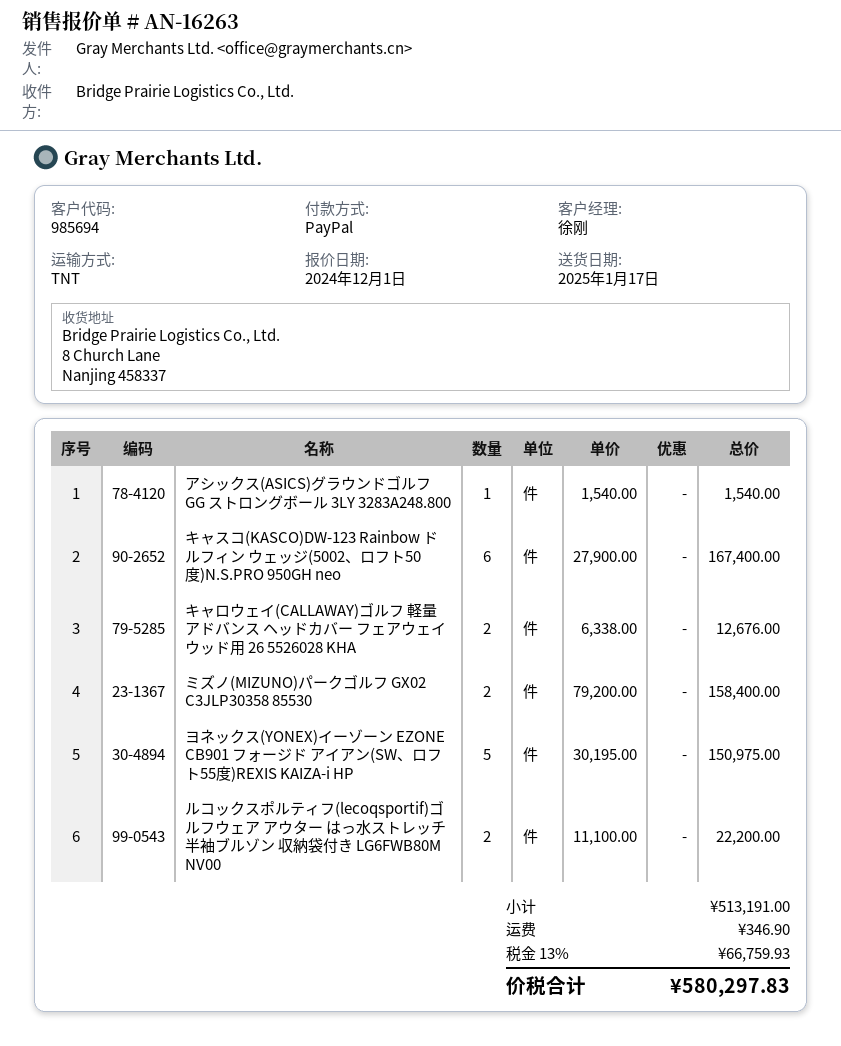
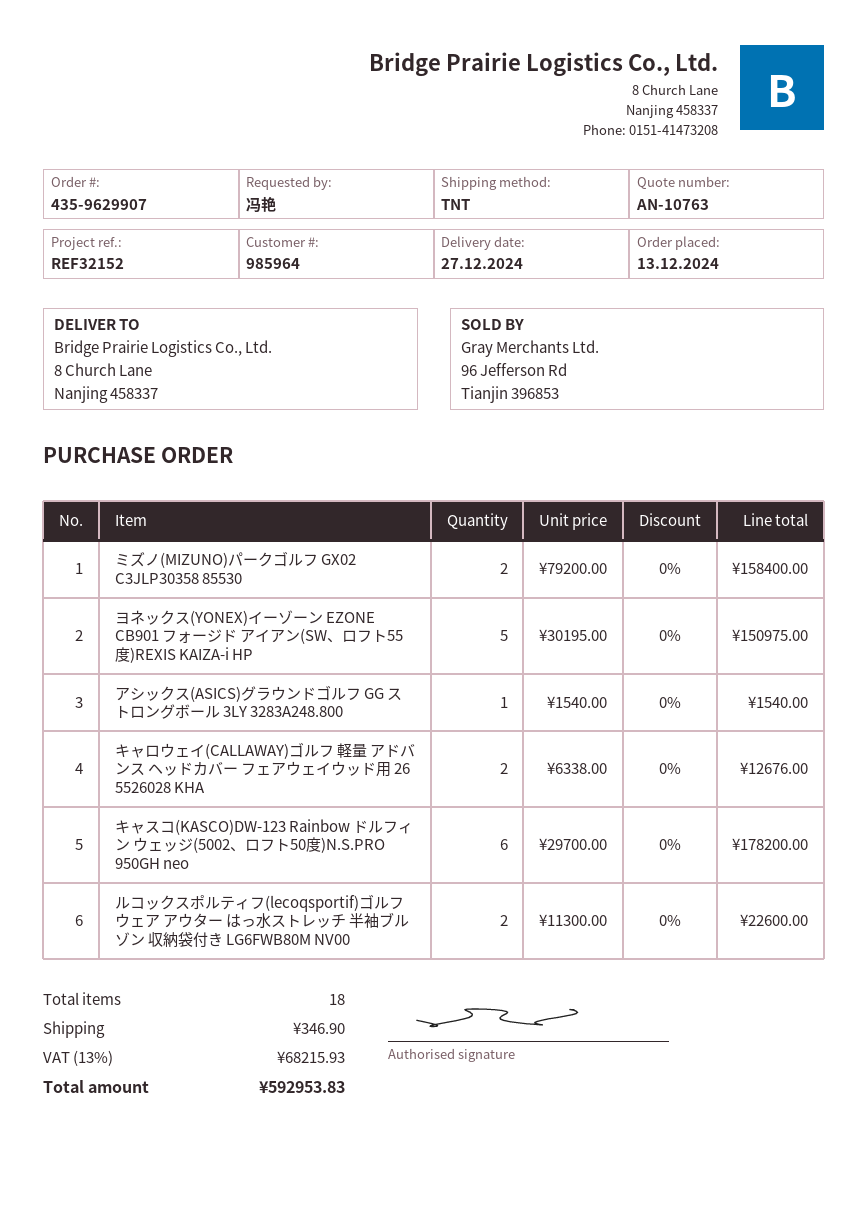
quote number: AN-16263 -> AN-10763
delivery date: 2025-01-17 -> 2024-12-27
customer number: 985694 -> 985964
キャスコ(KASCO)DW-123 Rainbow ドルフィン ウェッジ(5002、ロフト50度)N.S.PRO 950GH neo: 6 x 27900.00 = 167400.00 -> 6 x 29700.00 = 178200.00
ルコックスポルティフ(lecoqsportif)ゴルフウェア アウター はっ水ストレッチ 半袖ブルゾン 収納袋付き LG6FWB80M NV00: 2 x 11100.00 = 22200.00 -> 2 x 11300.00 = 22600.00
tax: 13% = 66759.93 -> 13% = 68215.93
total: 580297.83 -> 592953.83

